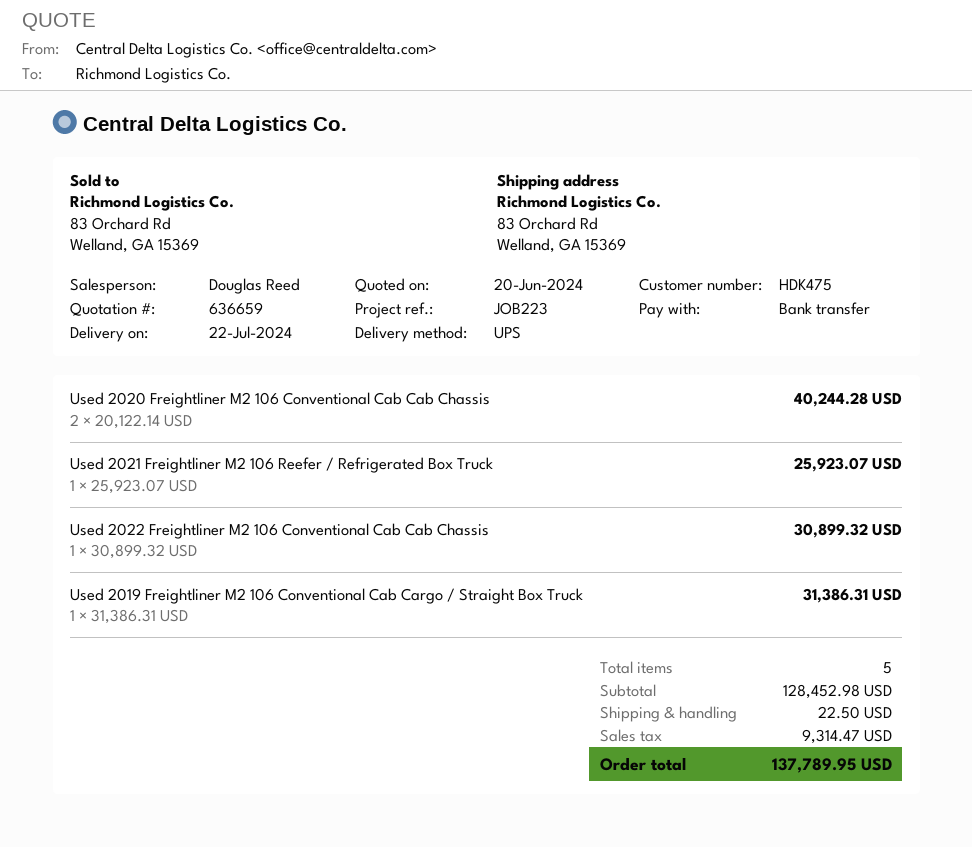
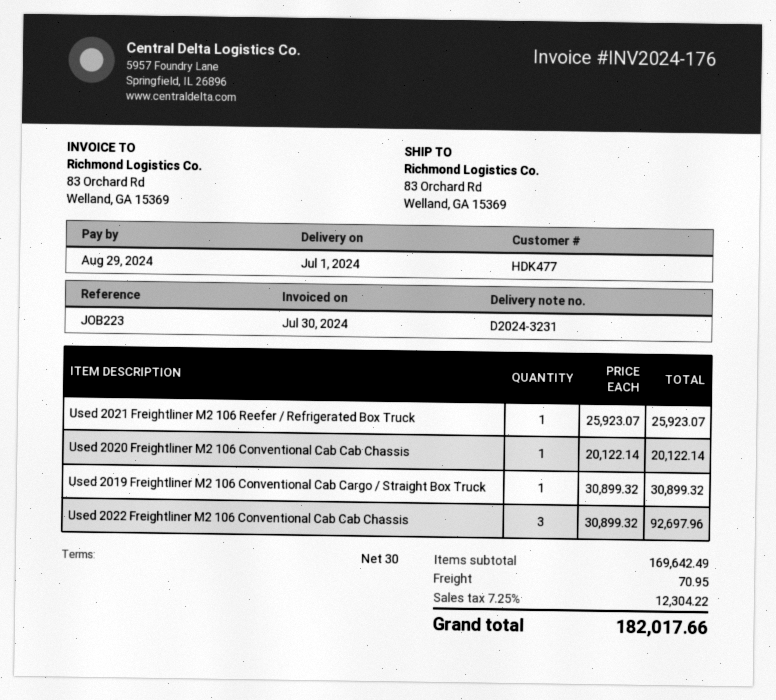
delivery date: 2024-07-22 -> 2024-07-01
customer number: HDK475 -> HDK477
Used 2020 Freightliner M2 106 Conventional Cab Cab Chassis: 2 x 20122.14 = 40244.28 -> 1 x 20122.14 = 20122.14
Used 2022 Freightliner M2 106 Conventional Cab Cab Chassis: 1 x 30899.32 = 30899.32 -> 3 x 30899.32 = 92697.96
Used 2019 Freightliner M2 106 Conventional Cab Cargo / Straight Box Truck: 1 x 31386.31 = 31386.31 -> 1 x 30899.32 = 30899.32
subtotal: 128452.98 -> 169642.49
shipping: 22.50 -> 70.95
tax: 9314.47 -> 12304.22
total: 137789.95 -> 182017.66

